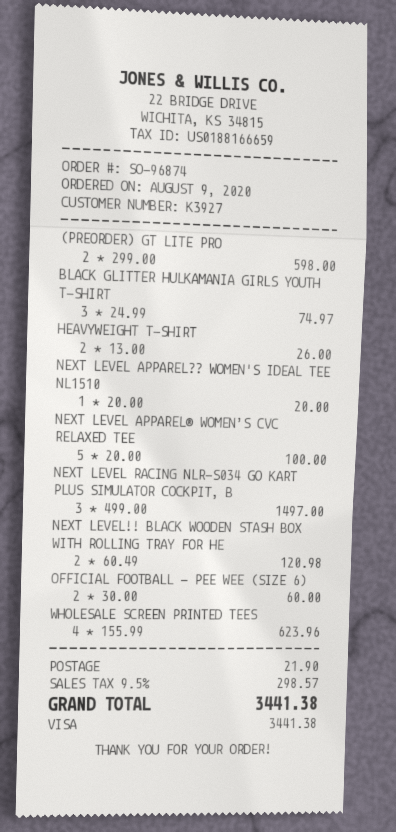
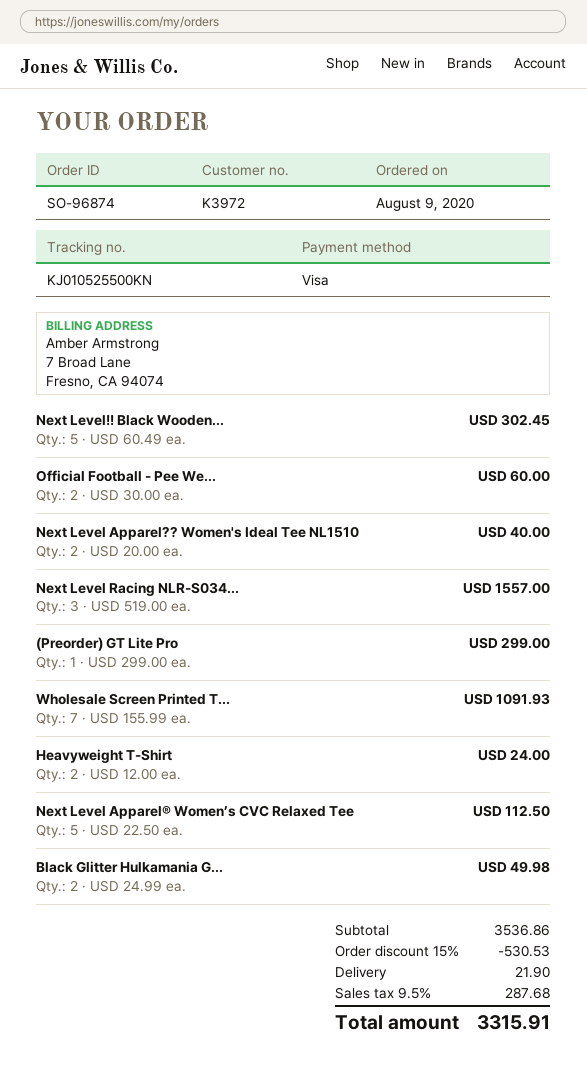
customer number: K3927 -> K3972
(PREORDER) GT LITE PRO: 2 x 299.00 = 598.00 -> 1 x 299.00 = 299.00
BLACK GLITTER HULKAMANIA GIRLS YOUTH T-SHIRT: 3 x 24.99 = 74.97 -> 2 x 24.99 = 49.98
HEAVYWEIGHT T-SHIRT: 2 x 13.00 = 26.00 -> 2 x 12.00 = 24.00
NEXT LEVEL APPAREL?? WOMEN'S IDEAL TEE NL1510: 1 x 20.00 = 20.00 -> 2 x 20.00 = 40.00
NEXT LEVEL APPAREL® WOMEN’S CVC RELAXED TEE: 5 x 20.00 = 100.00 -> 5 x 22.50 = 112.50
NEXT LEVEL RACING NLR-S034 GO KART PLUS SIMULATOR COCKPIT, B: 3 x 499.00 = 1497.00 -> 3 x 519.00 = 1557.00
NEXT LEVEL!! BLACK WOODEN STASH BOX WITH ROLLING TRAY FOR HE: 2 x 60.49 = 120.98 -> 5 x 60.49 = 302.45
WHOLESALE SCREEN PRINTED TEES: 4 x 155.99 = 623.96 -> 7 x 155.99 = 1091.93
discount: none -> 15% = 530.53
tax: 9.5% = 298.57 -> 9.5% = 287.68
total: 3441.38 -> 3315.91

